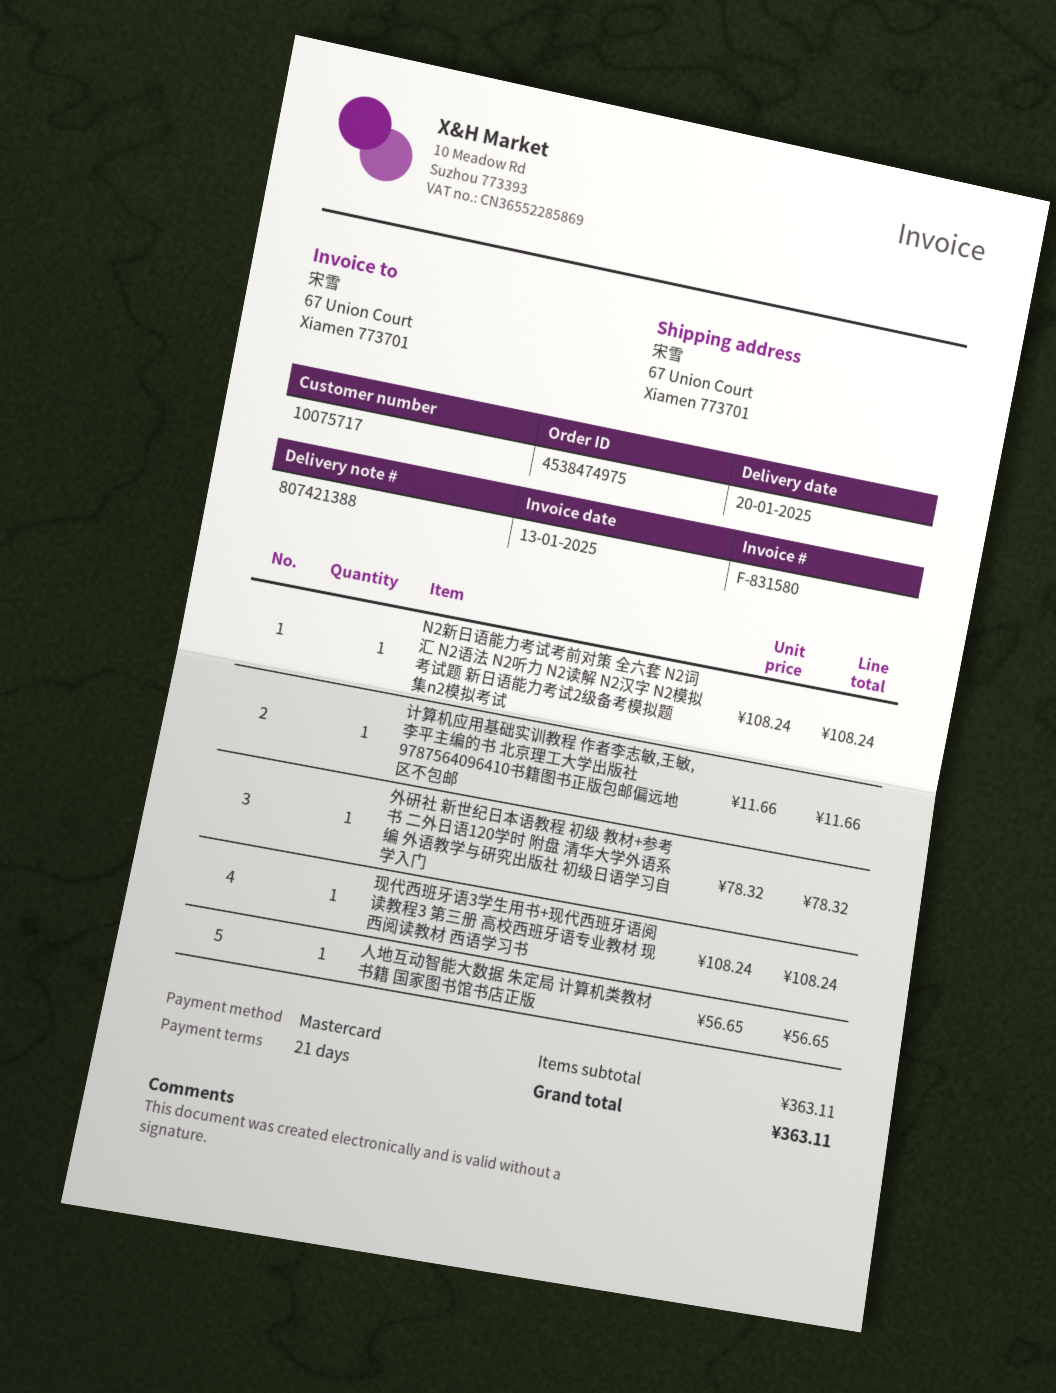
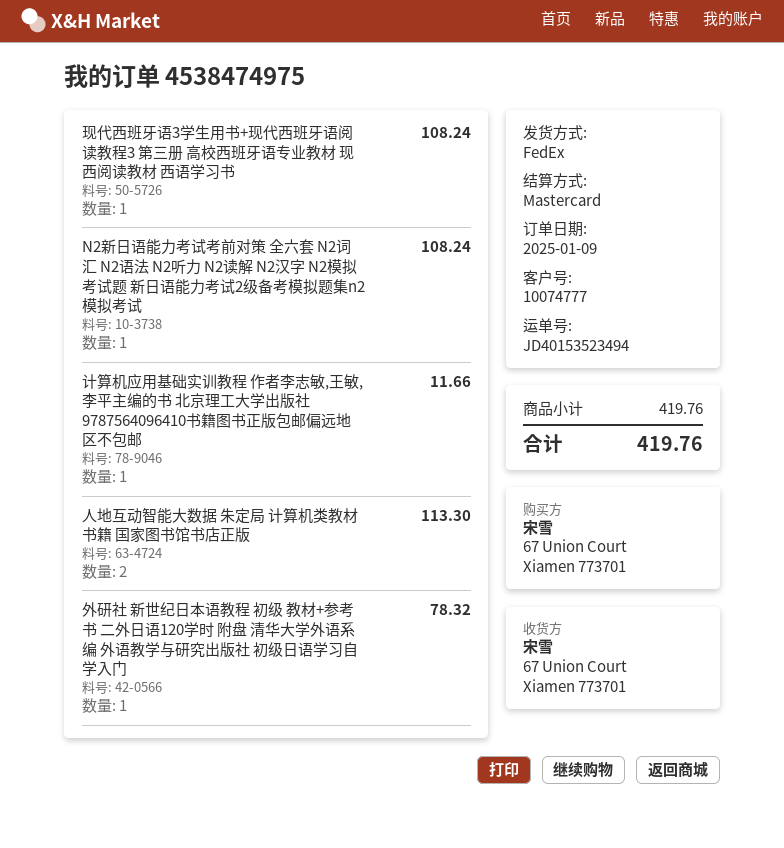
customer number: 10075717 -> 10074777
人地互动智能大数据 朱定局 计算机类教材书籍 国家图书馆书店正版: 1 for 56.65 -> 2 for 113.30
subtotal: 363.11 -> 419.76
total: 363.11 -> 419.76

